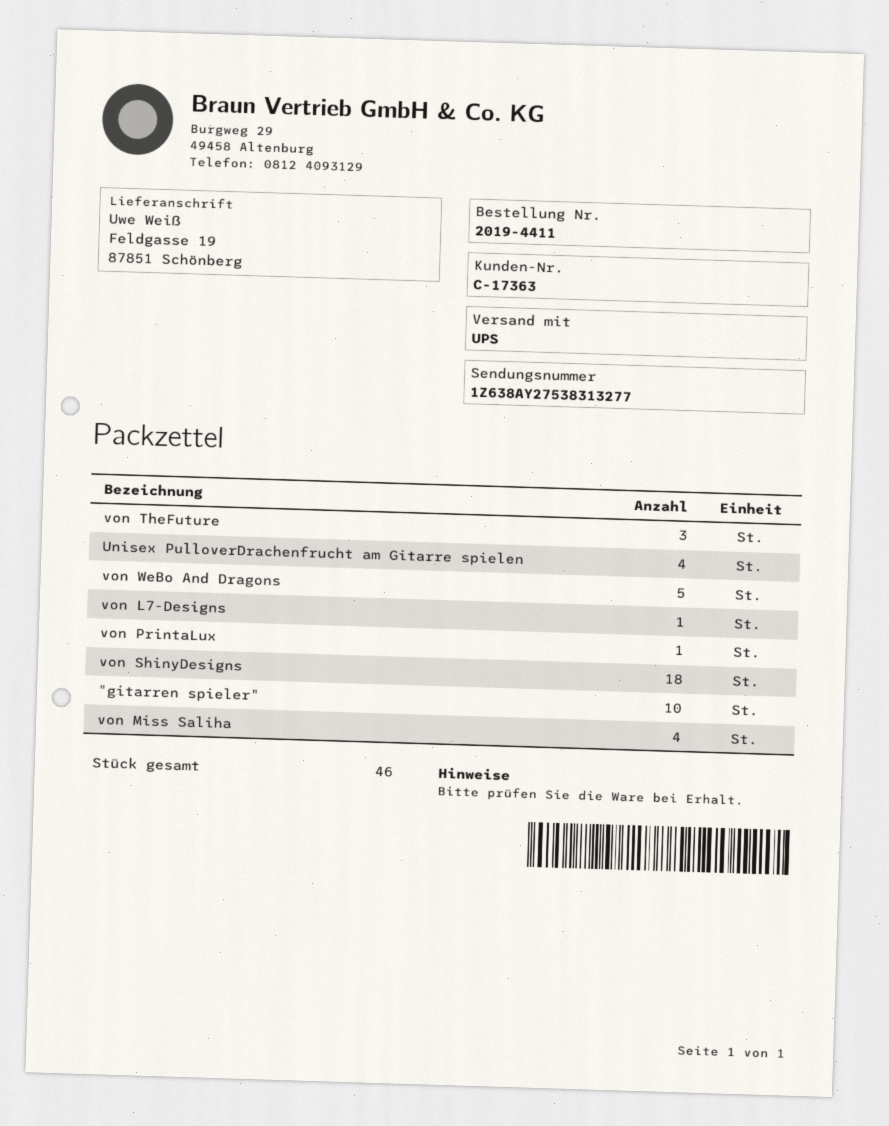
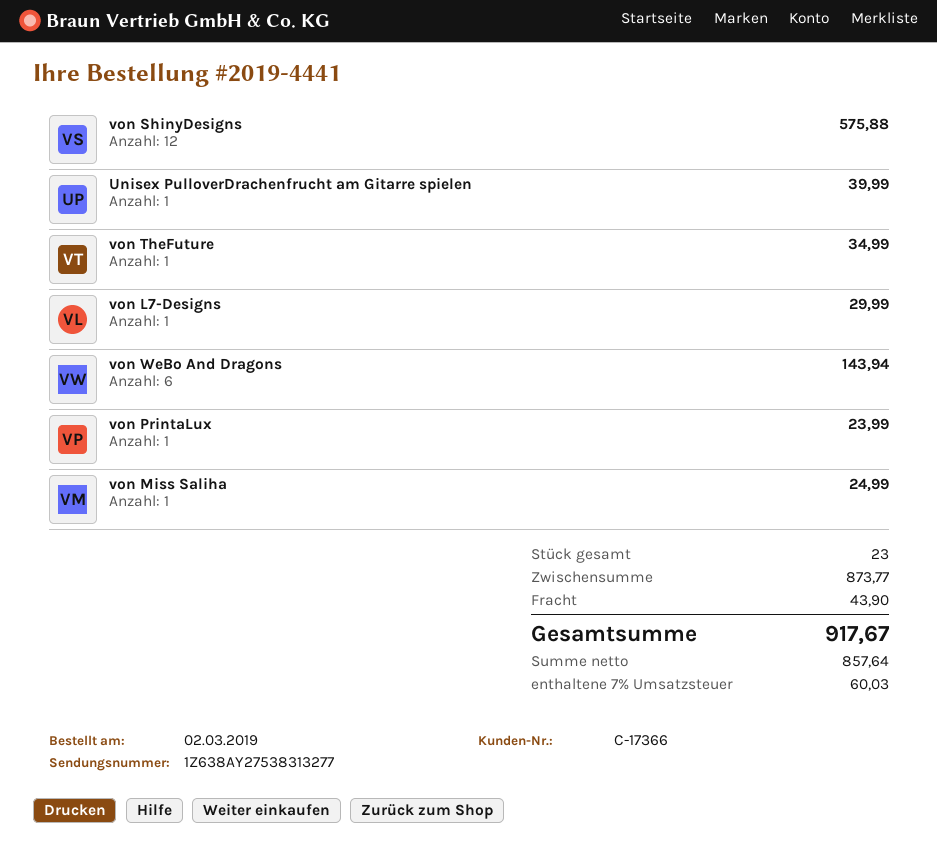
order number: 2019-4411 -> 2019-4441
customer number: C-17363 -> C-17366
von TheFuture: 3 -> 1
Unisex PulloverDrachenfrucht am Gitarre spielen: 4 -> 1
von WeBo And Dragons: 5 -> 6
von ShinyDesigns: 18 -> 12
"gitarren spieler": 10 -> none
von Miss Saliha: 4 -> 1
total quantity: 46 -> 23

